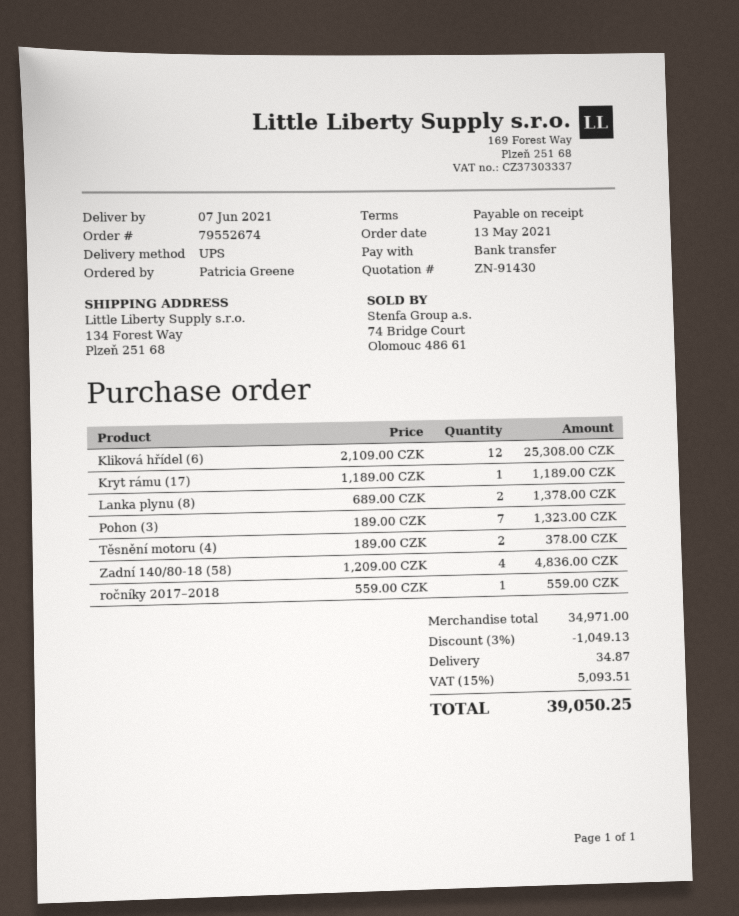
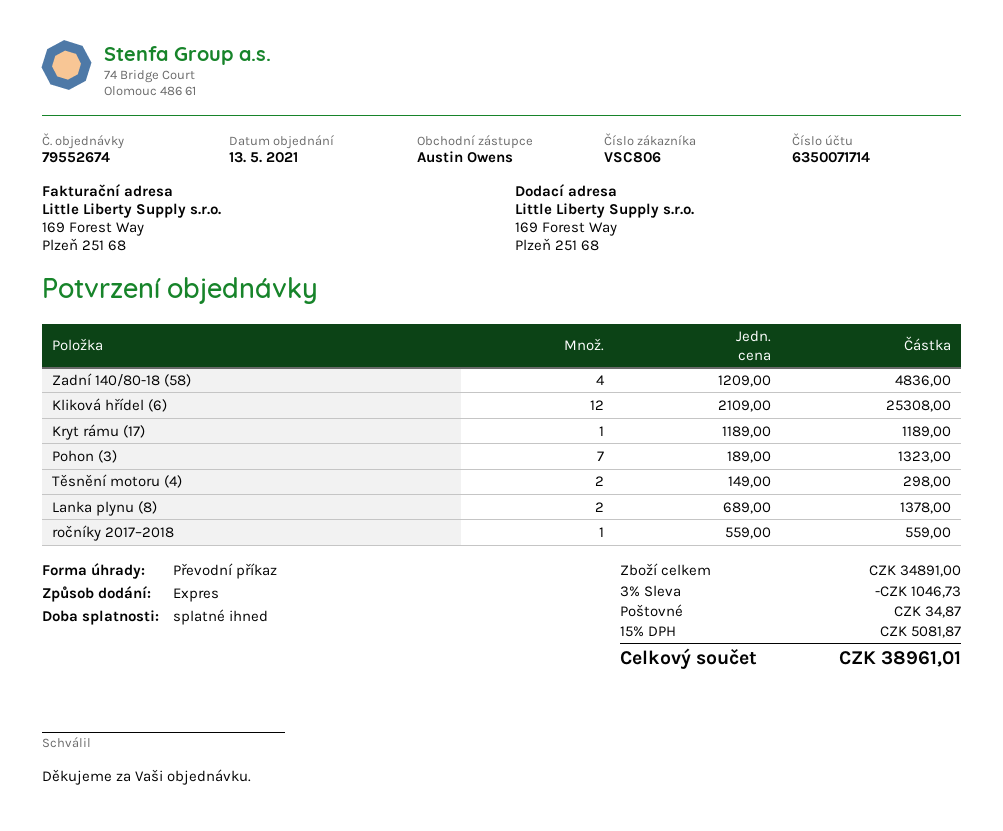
shipping method: UPS -> express
ship to: 134 Forest Way, Plzeň 251 68 -> 169 Forest Way, Plzeň 251 68
Těsnění motoru (4): 2 x 189.00 = 378.00 -> 2 x 149.00 = 298.00
subtotal: 34971.00 -> 34891.00
discount: 3% = 1049.13 -> 3% = 1046.73
tax: 15% = 5093.51 -> 15% = 5081.87
total: 39050.25 -> 38961.01

